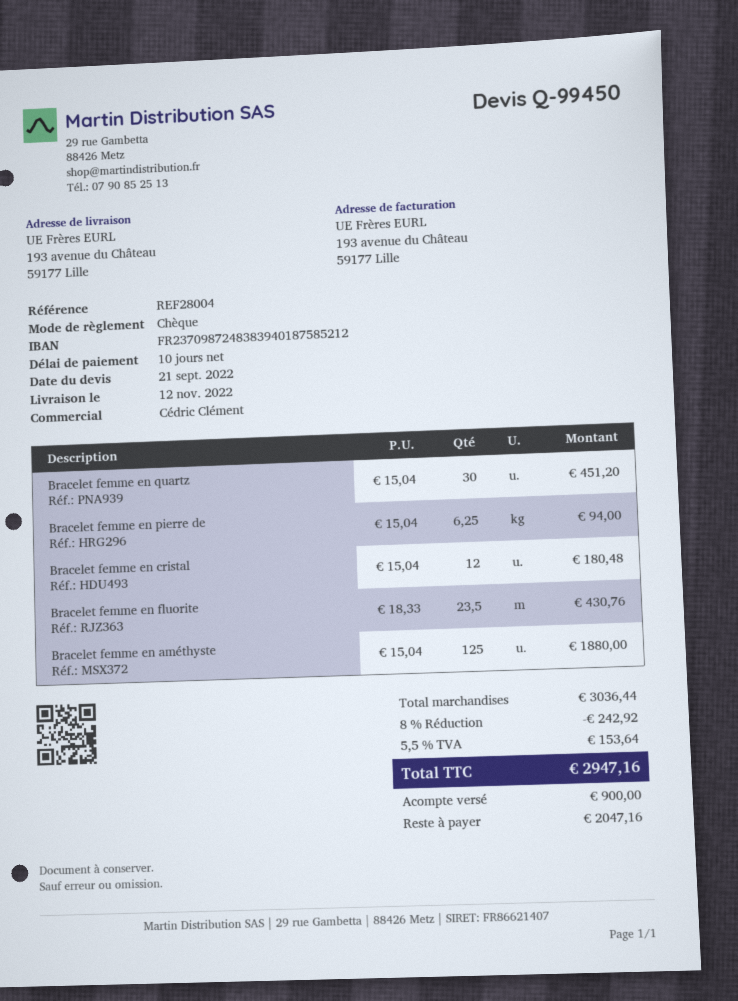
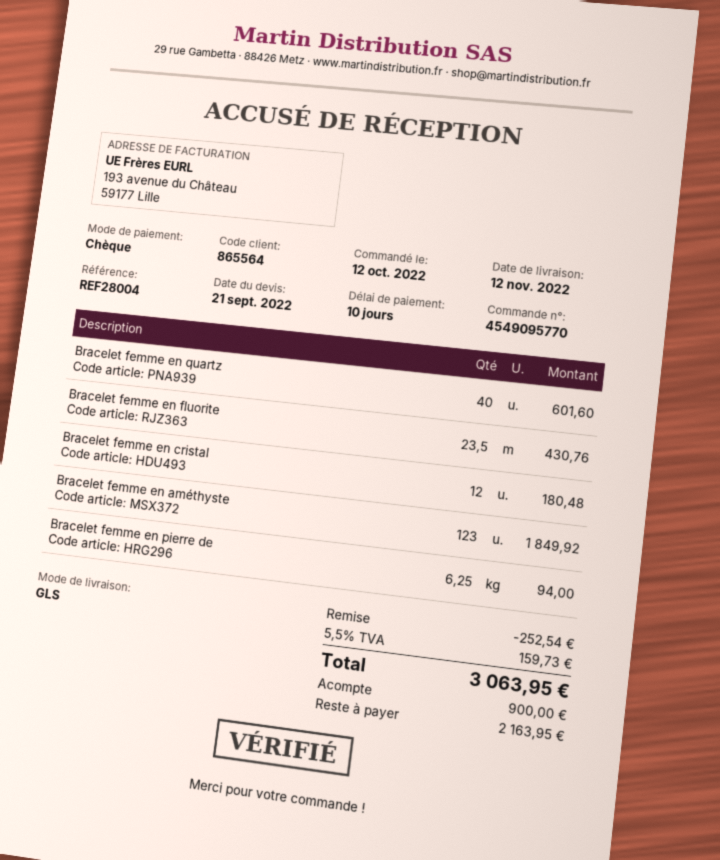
Bracelet femme en quartz: 30 for 451.20 -> 40 for 601.60
Bracelet femme en améthyste: 125 for 1880.00 -> 123 for 1849.92
discount: 242.92 -> 252.54
tax: 5.5% = 153.64 -> 5.5% = 159.73
total: 2947.16 -> 3063.95
balance: 2047.16 -> 2163.95

